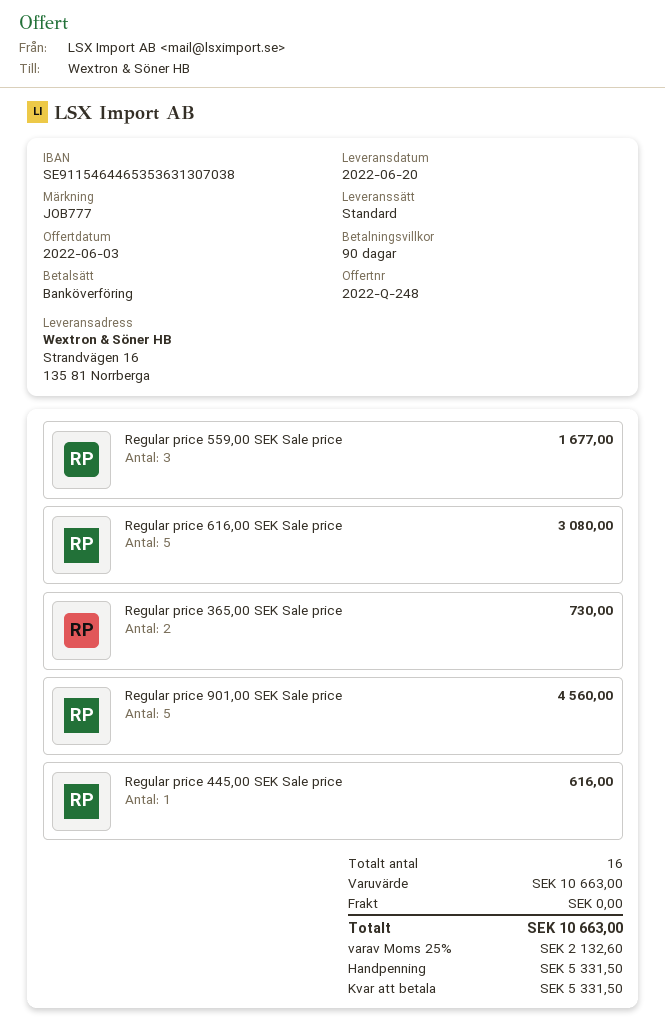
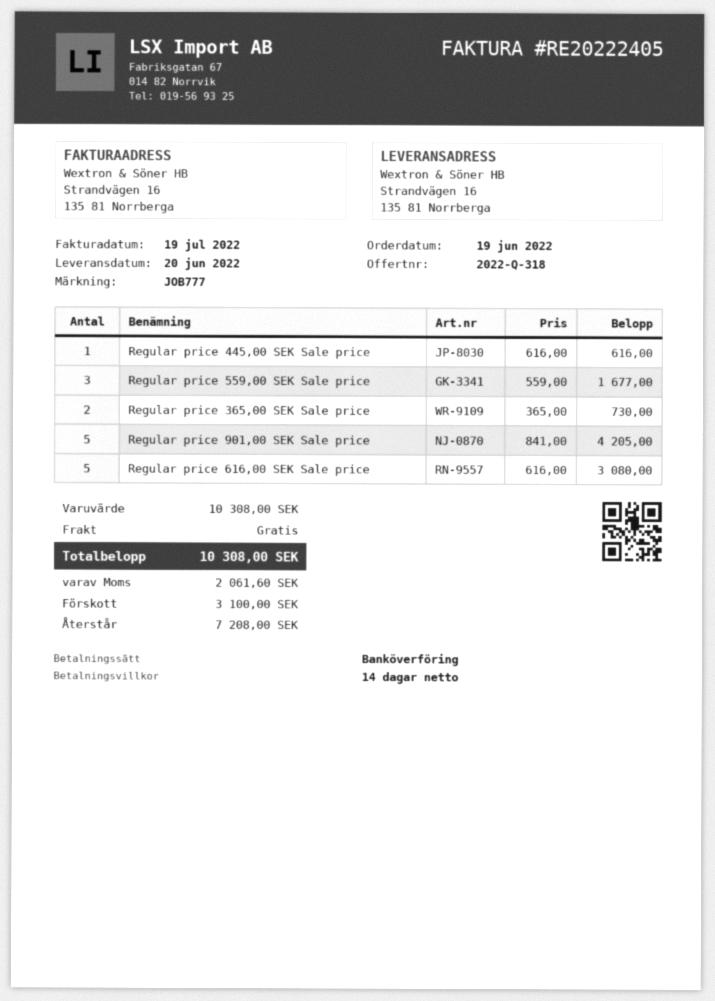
quote number: 2022-Q-248 -> 2022-Q-318
payment terms: 90 days -> 14 days
Regular price 901,00 SEK Sale price: 5 for 4560.00 -> 5 for 4205.00
subtotal: 10663.00 -> 10308.00
tax: 2132.60 -> 2061.60
total: 10663.00 -> 10308.00
deposit: 5331.50 -> 3100.00
balance: 5331.50 -> 7208.00

